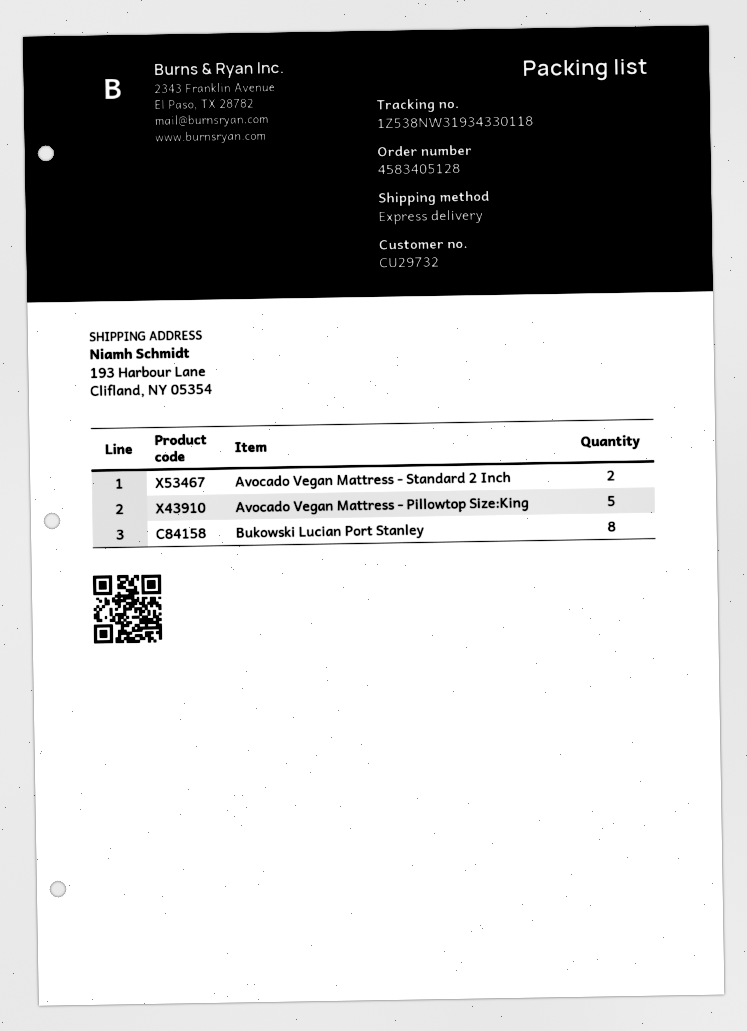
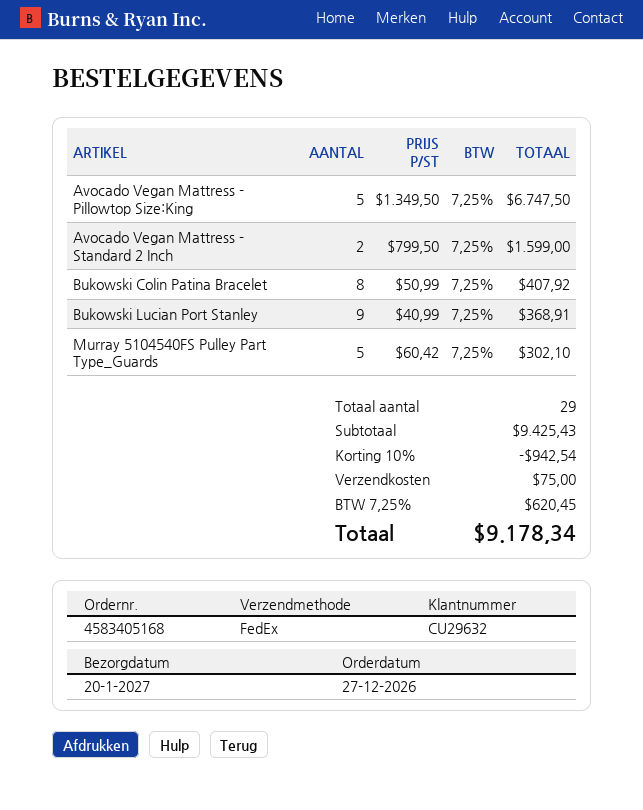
order number: 4583405128 -> 4583405168
customer number: CU29732 -> CU29632
shipping method: express -> FedEx
Bukowski Lucian Port Stanley: 8 -> 9
Bukowski Colin Patina Bracelet: none -> 8
Murray 5104540FS Pulley Part Type_Guards: none -> 5

